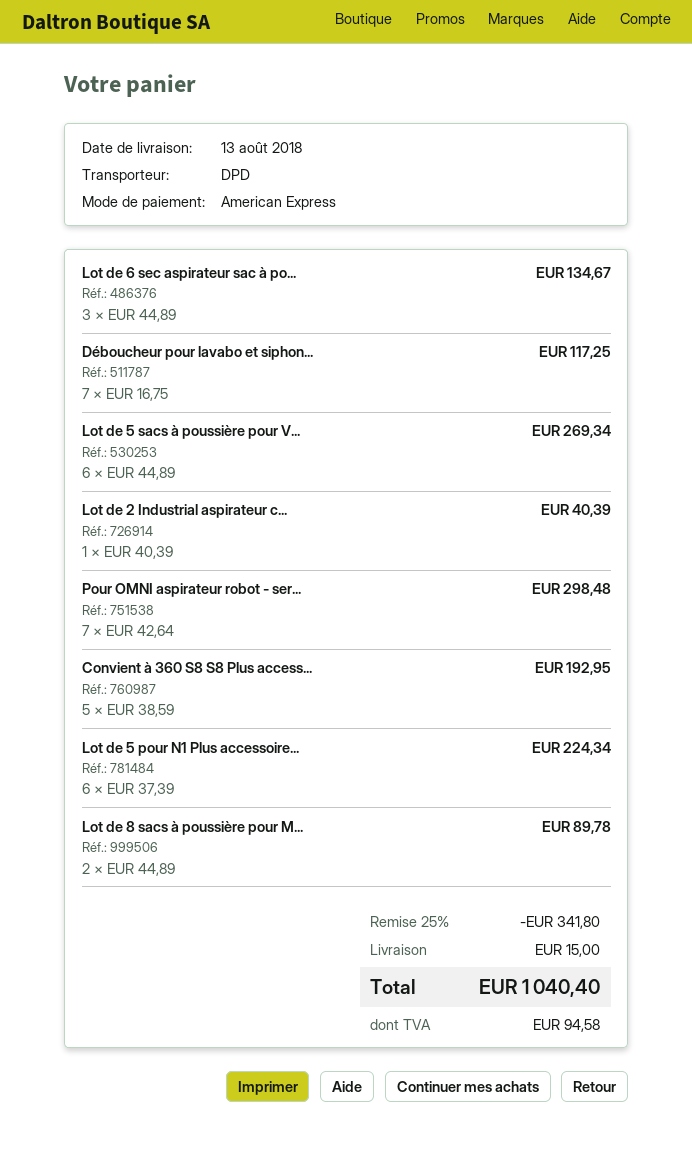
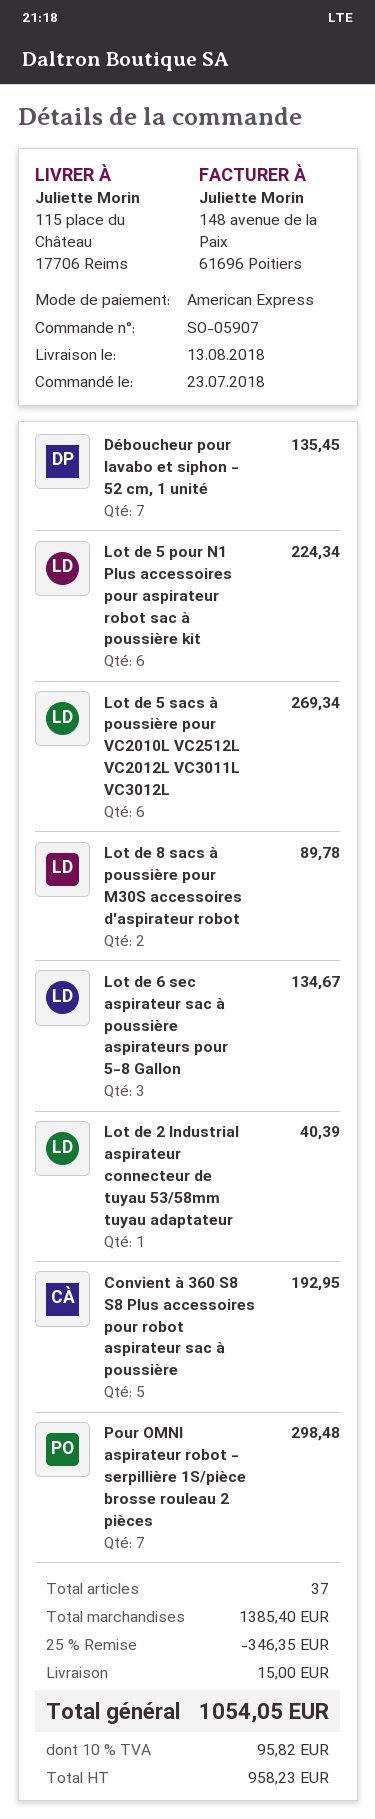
Déboucheur pour lavabo et siphon...: 7 for 117.25 -> 7 for 135.45
discount: 25% = 341.80 -> 25% = 346.35
tax: 94.58 -> 95.82
total: 1040.40 -> 1054.05

